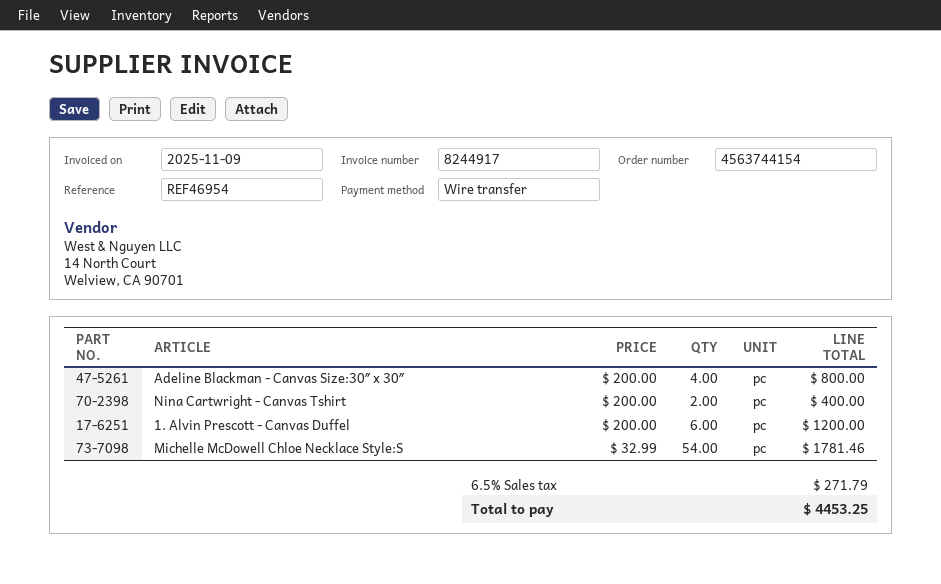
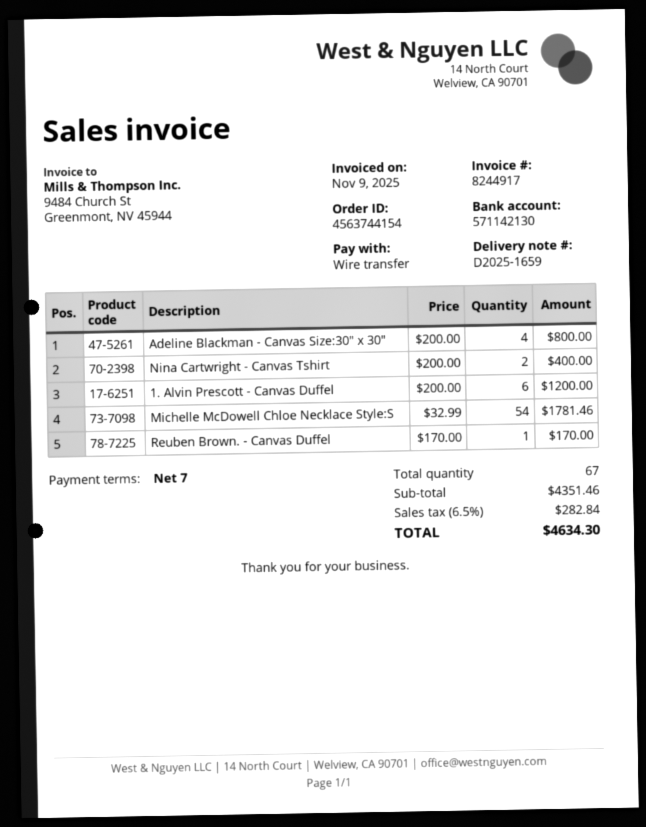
Reuben Brown. - Canvas Duffel: none -> 1 x 170.00 = 170.00
tax: 6.5% = 271.79 -> 6.5% = 282.84
total: 4453.25 -> 4634.30

